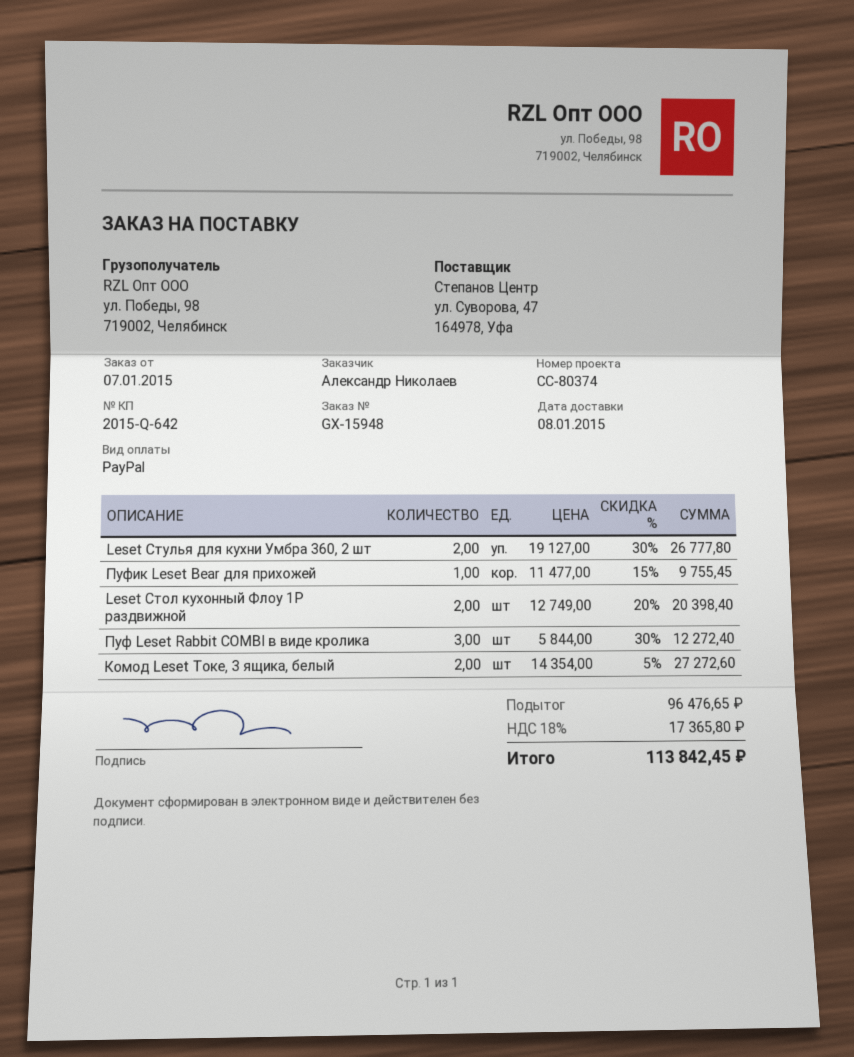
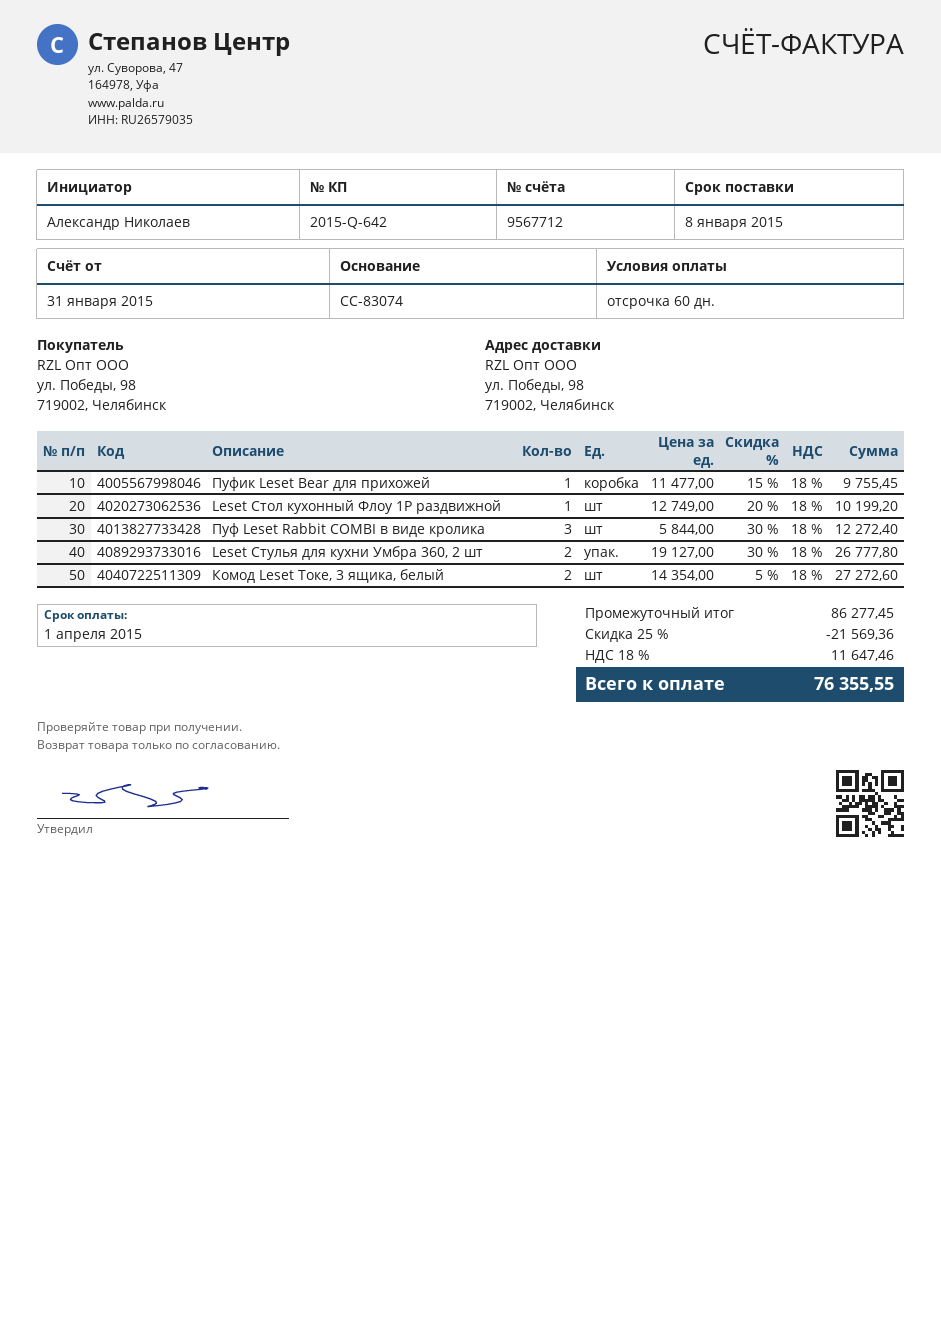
reference: CC-80374 -> CC-83074
Leset Стол кухонный Флоу 1Р раздвижной: 2 x 12749.00 - 20% = 20398.40 -> 1 x 12749.00 - 20% = 10199.20
subtotal: 96476.65 -> 86277.45
discount: none -> 25% = 21569.36
tax: 18% = 17365.80 -> 18% = 11647.46
total: 113842.45 -> 76355.55

